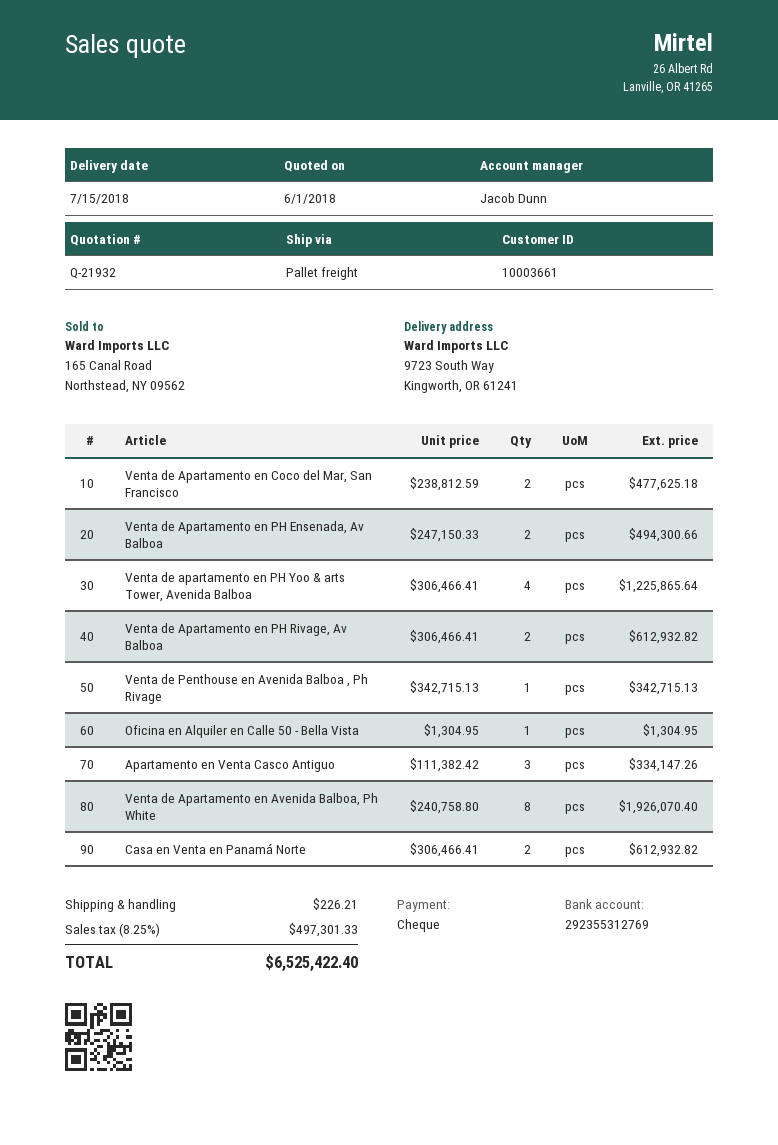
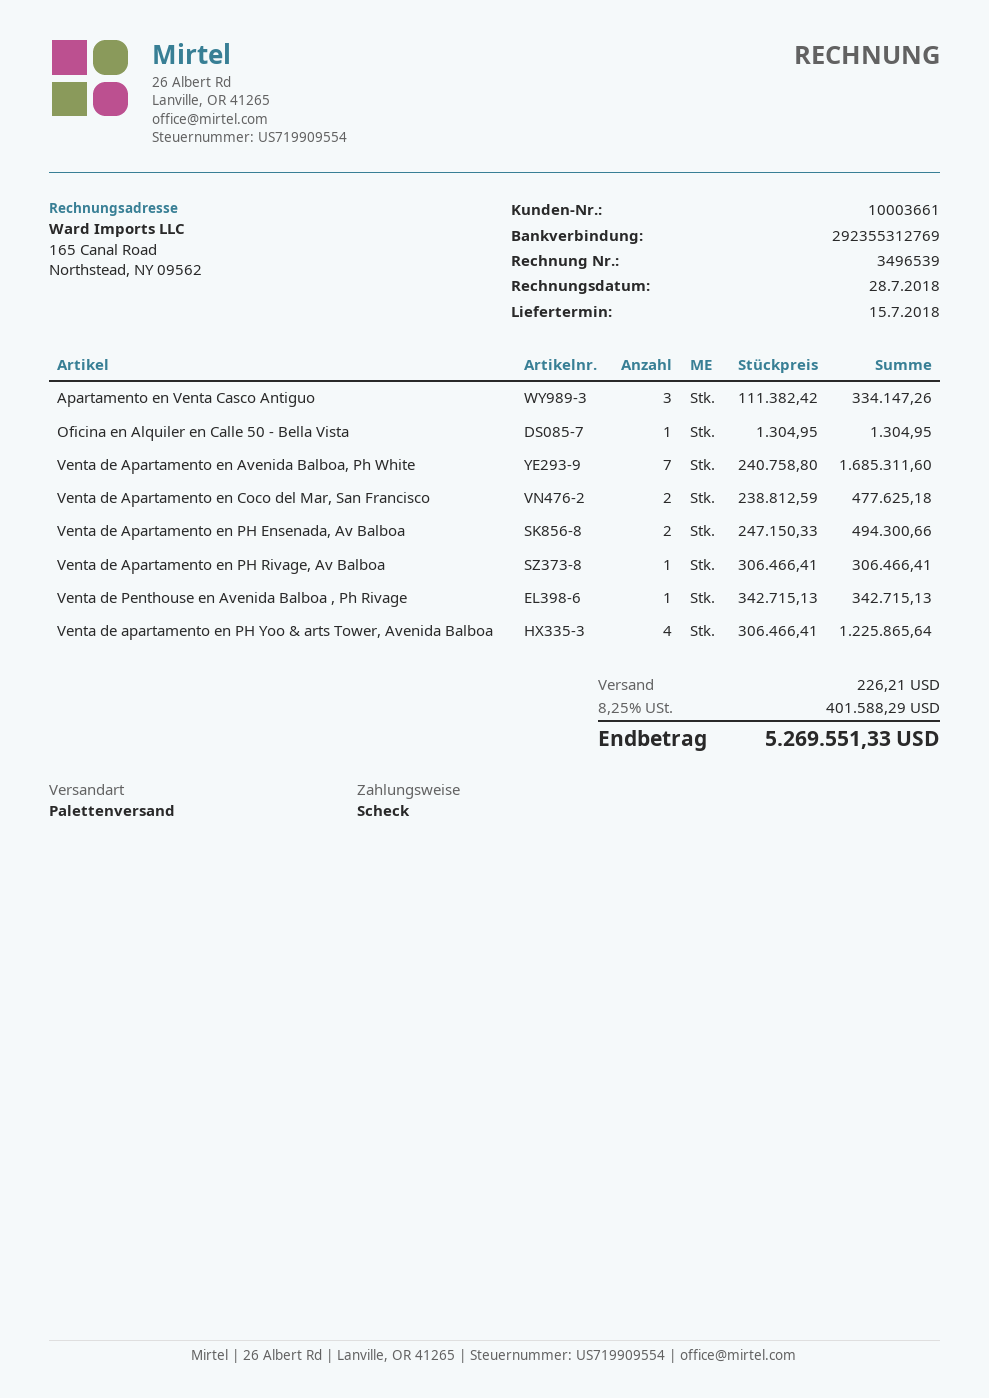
Venta de Apartamento en PH Rivage, Av Balboa: 2 x 306466.41 = 612932.82 -> 1 x 306466.41 = 306466.41
Venta de Apartamento en Avenida Balboa, Ph White: 8 x 240758.80 = 1926070.40 -> 7 x 240758.80 = 1685311.60
Casa en Venta en Panamá Norte: 2 x 306466.41 = 612932.82 -> none
tax: 8.25% = 497301.33 -> 8.25% = 401588.29
total: 6525422.40 -> 5269551.33

